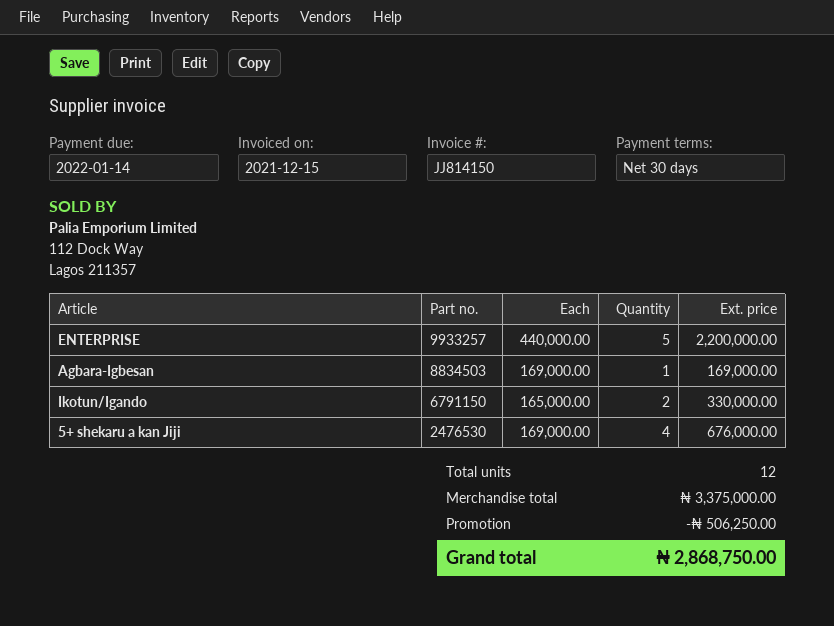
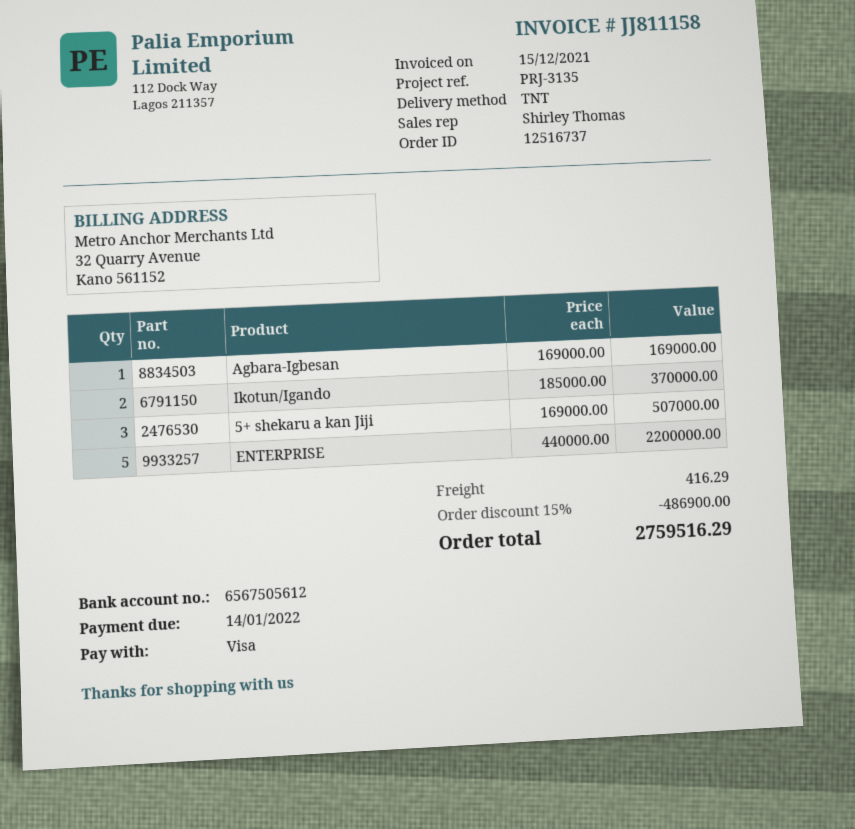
invoice number: JJ814150 -> JJ811158
Ikotun/Igando: 2 x 165000.00 = 330000.00 -> 2 x 185000.00 = 370000.00
5+ shekaru a kan Jiji: 4 x 169000.00 = 676000.00 -> 3 x 169000.00 = 507000.00
discount: 506250.00 -> 486900.00
shipping: none -> 416.29
total: 2868750.00 -> 2759516.29

